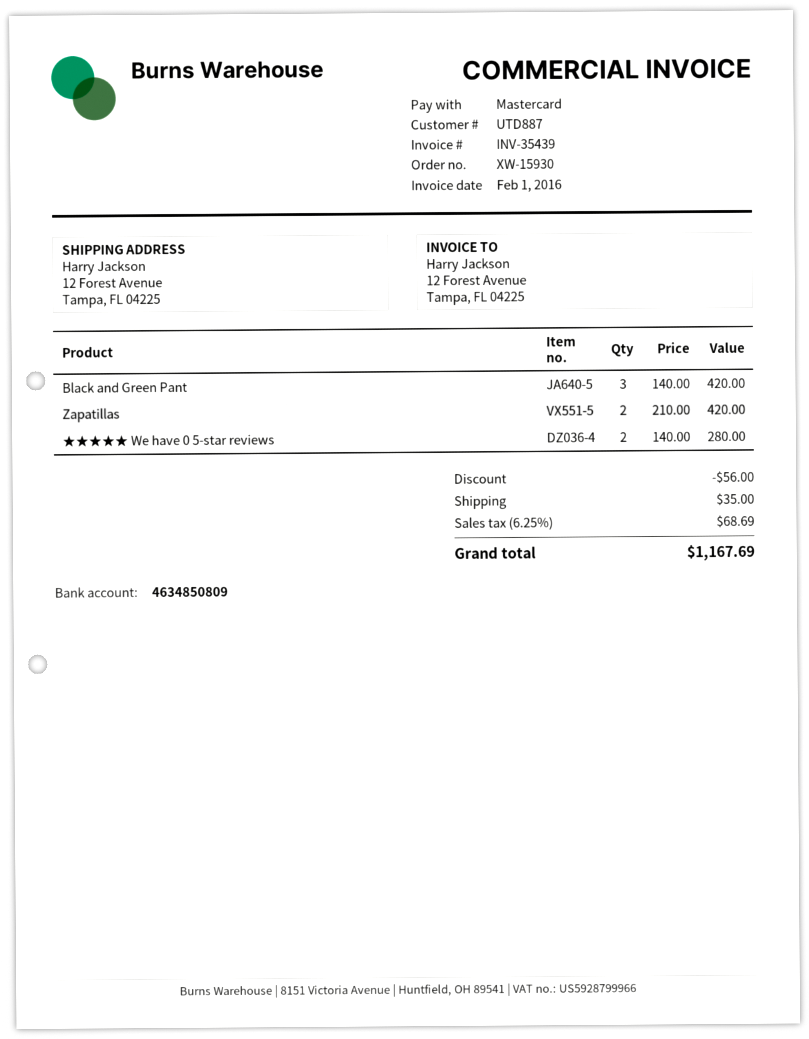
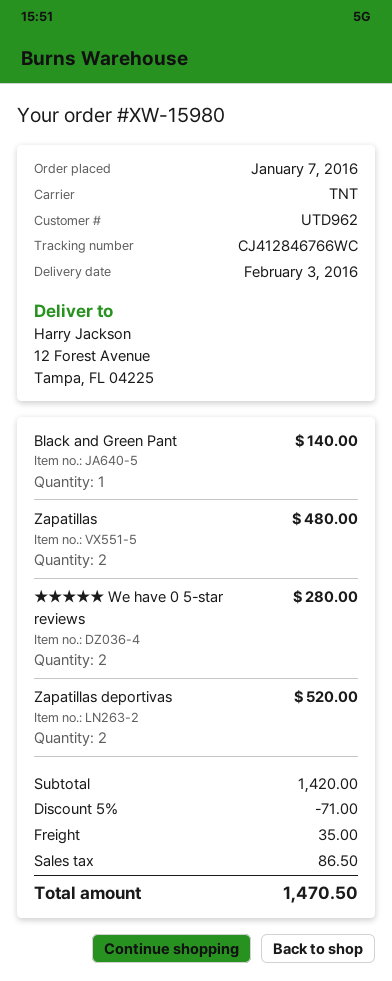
order number: XW-15930 -> XW-15980
customer number: UTD887 -> UTD962
Black and Green Pant: 3 for 420.00 -> 1 for 140.00
Zapatillas: 2 for 420.00 -> 2 for 480.00
Zapatillas deportivas: none -> 2 for 520.00
discount: 56.00 -> 71.00
tax: 68.69 -> 86.50
total: 1167.69 -> 1470.50

